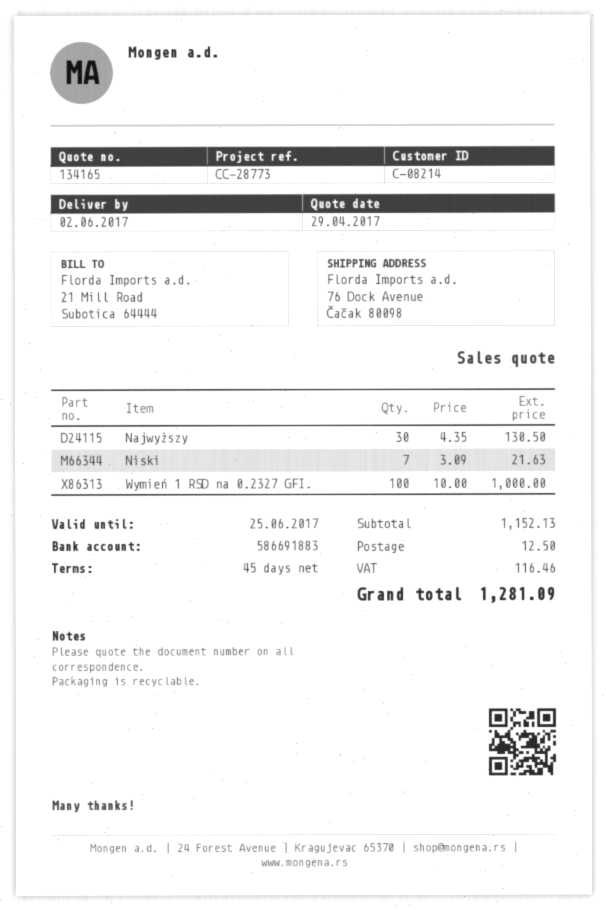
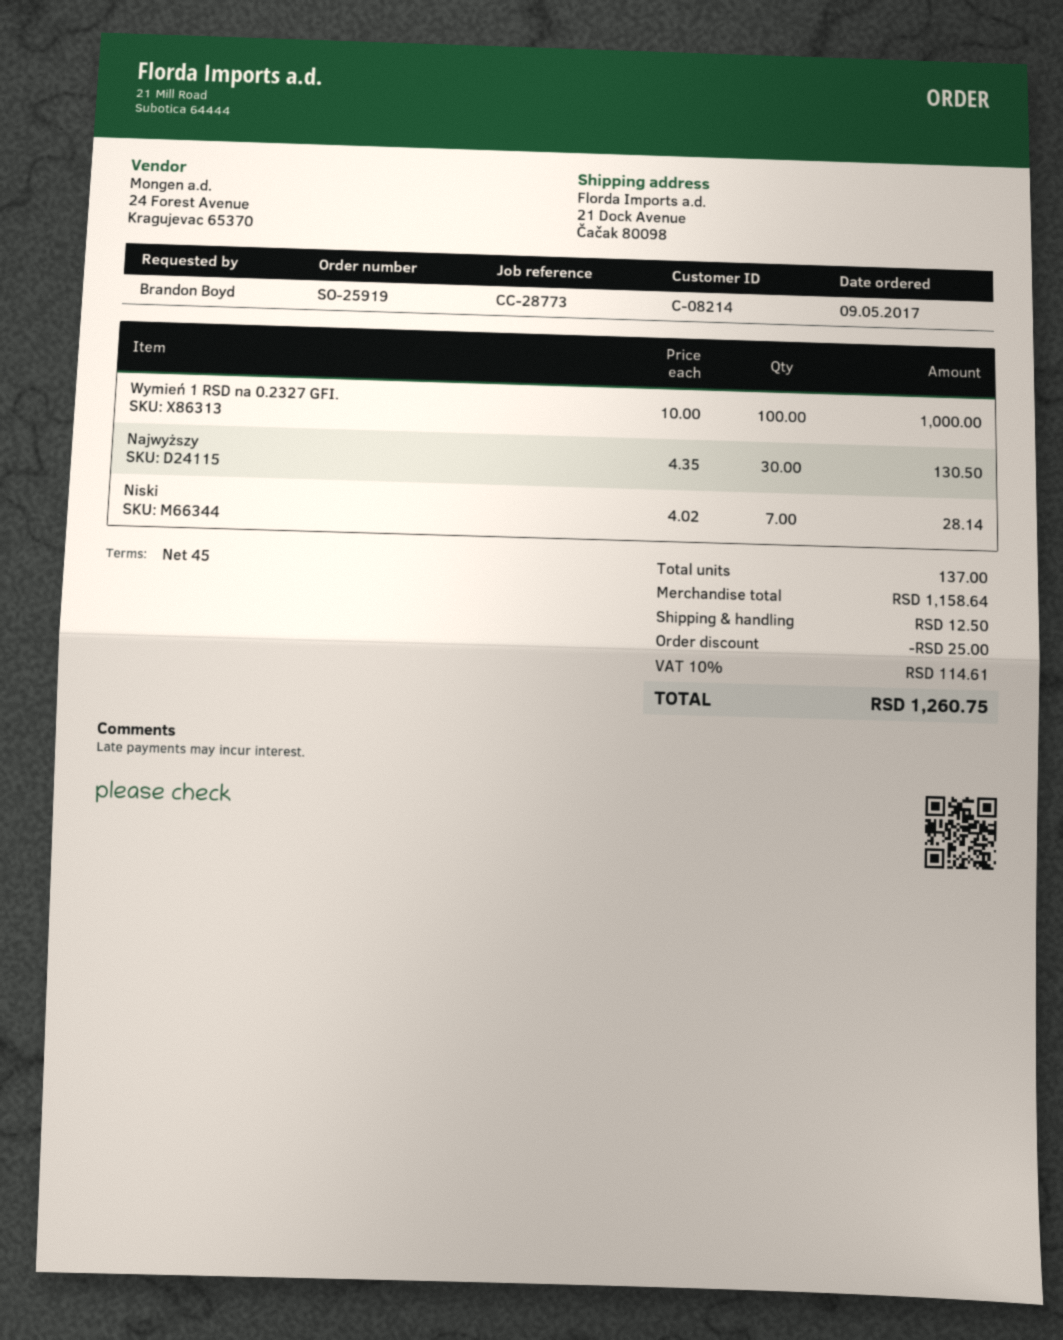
ship to: 76 Dock Avenue, Čačak 80098 -> 21 Dock Avenue, Čačak 80098
Niski: 7 x 3.09 = 21.63 -> 7 x 4.02 = 28.14
subtotal: 1152.13 -> 1158.64
discount: none -> 25.00
tax: 116.46 -> 114.61
total: 1281.09 -> 1260.75

